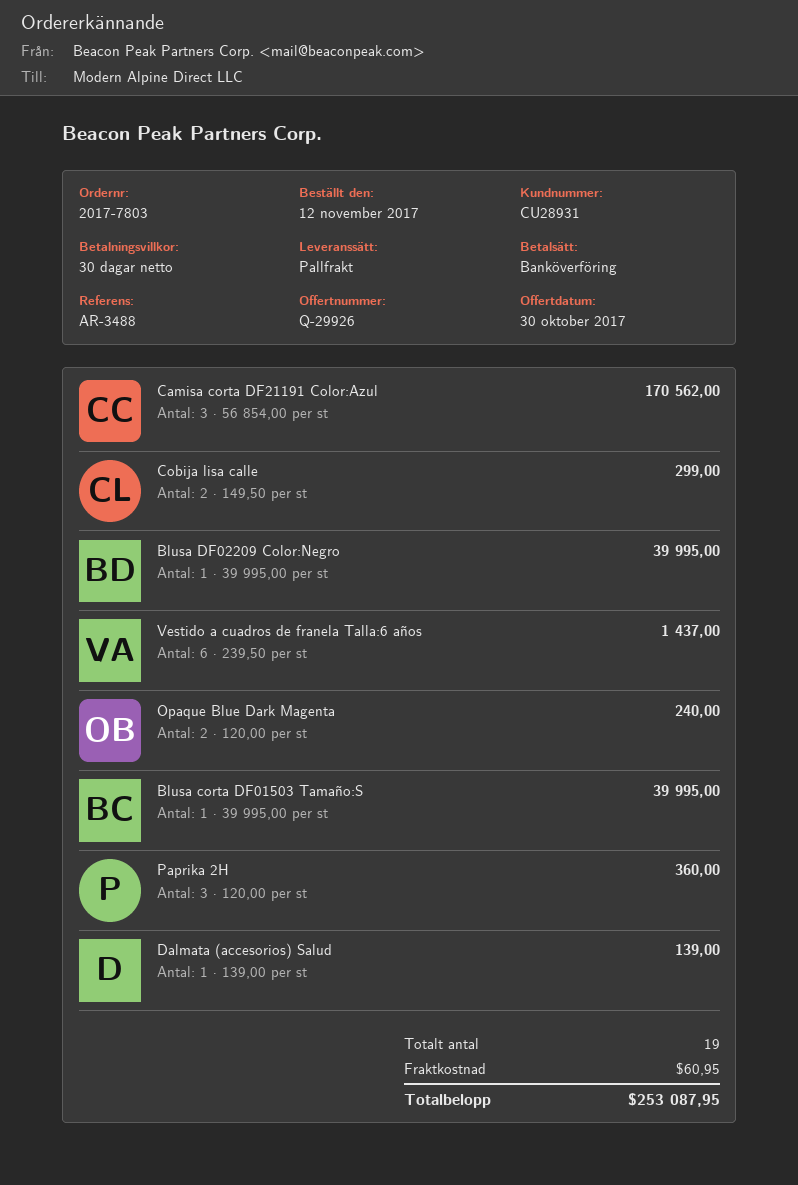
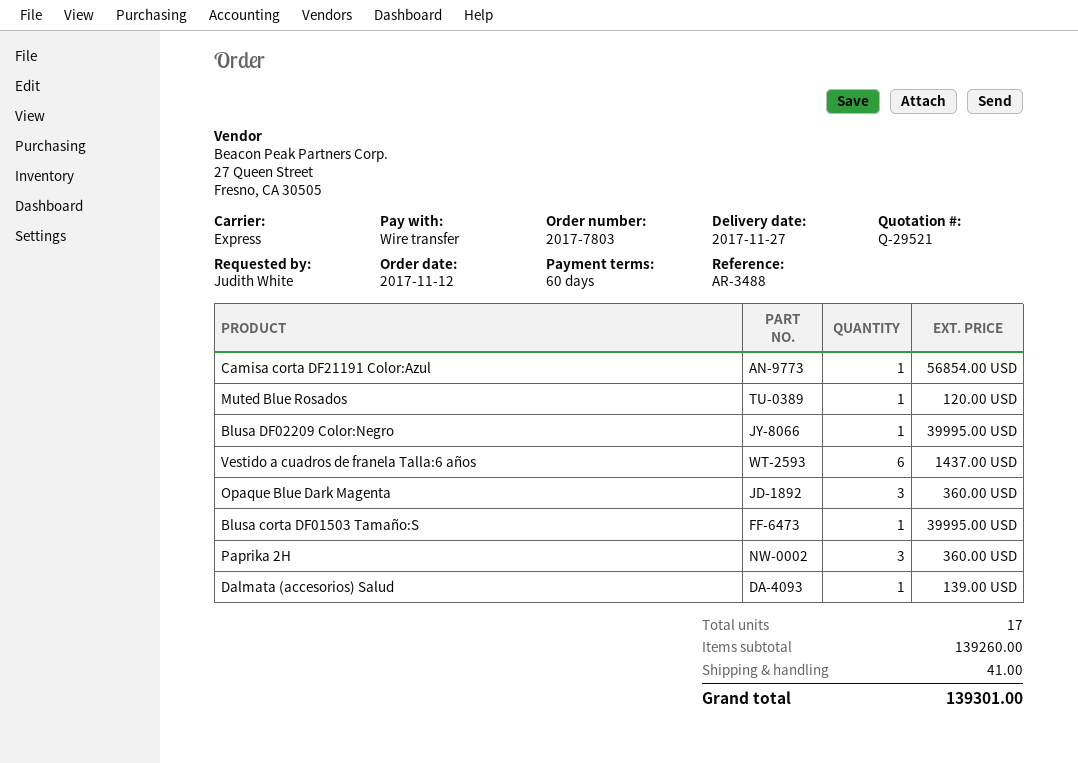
quote number: Q-29926 -> Q-29521
payment terms: 30 days -> 60 days
shipping method: pallet freight -> express
Camisa corta DF21191 Color:Azul: 3 for 170562.00 -> 1 for 56854.00
Cobija lisa calle: 2 for 299.00 -> none
Opaque Blue Dark Magenta: 2 for 240.00 -> 3 for 360.00
Muted Blue Rosados: none -> 1 for 120.00
total quantity: 19 -> 17
shipping: 60.95 -> 41.00
total: 253087.95 -> 139301.00

